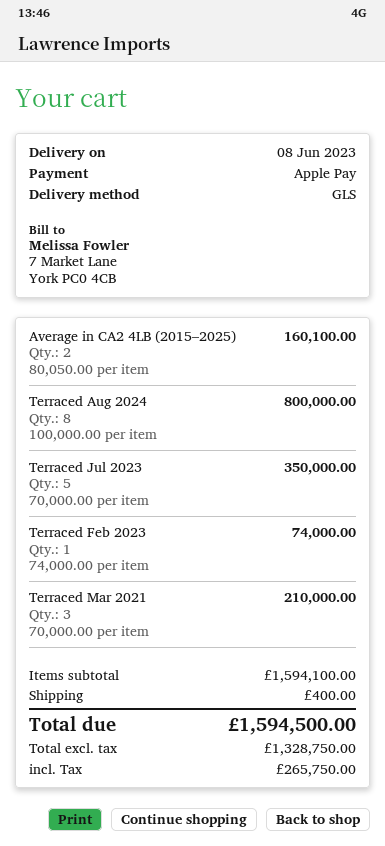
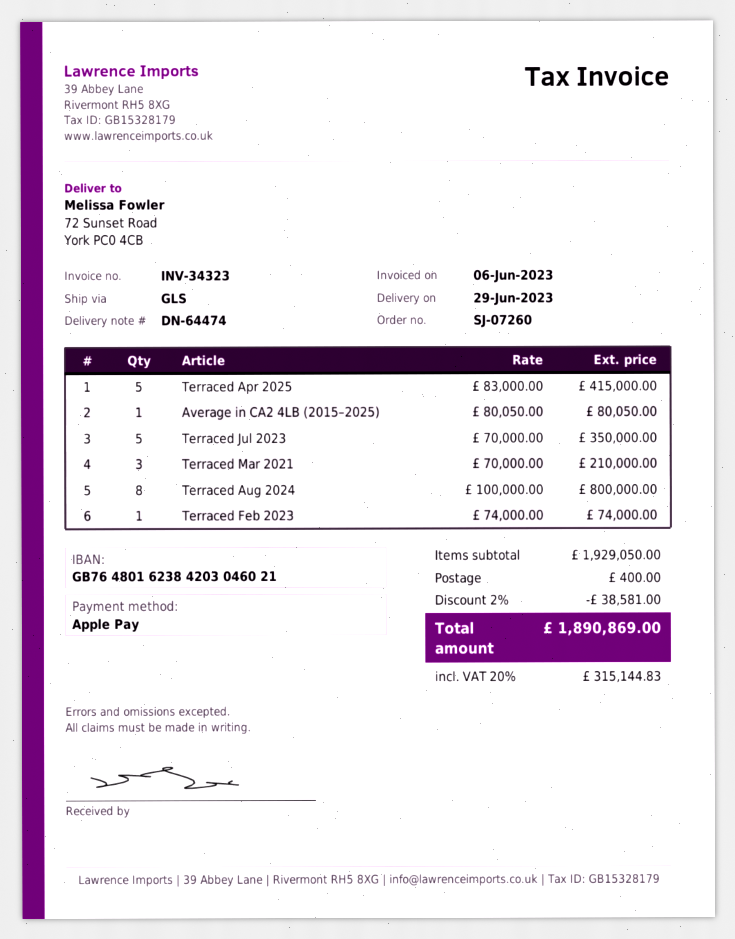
delivery date: 2023-06-08 -> 2023-06-29
Average in CA2 4LB (2015–2025): 2 x 80050.00 = 160100.00 -> 1 x 80050.00 = 80050.00
Terraced Apr 2025: none -> 5 x 83000.00 = 415000.00
subtotal: 1594100.00 -> 1929050.00
discount: none -> 2% = 38581.00
tax: 265750.00 -> 315144.83
total: 1594500.00 -> 1890869.00

